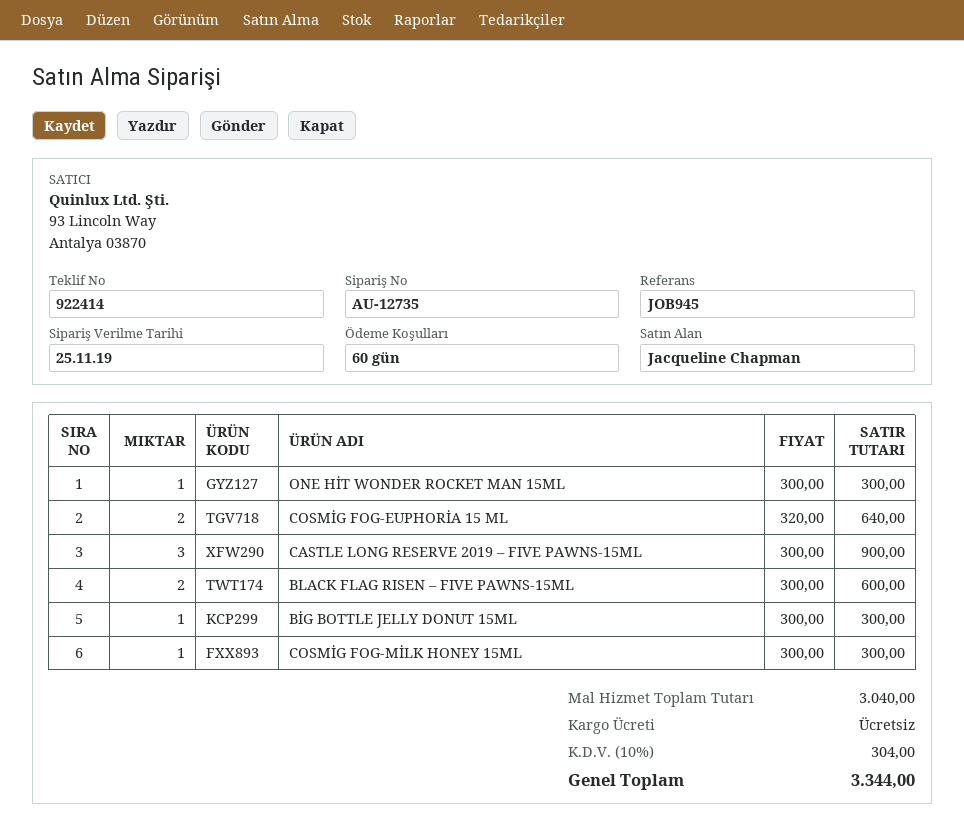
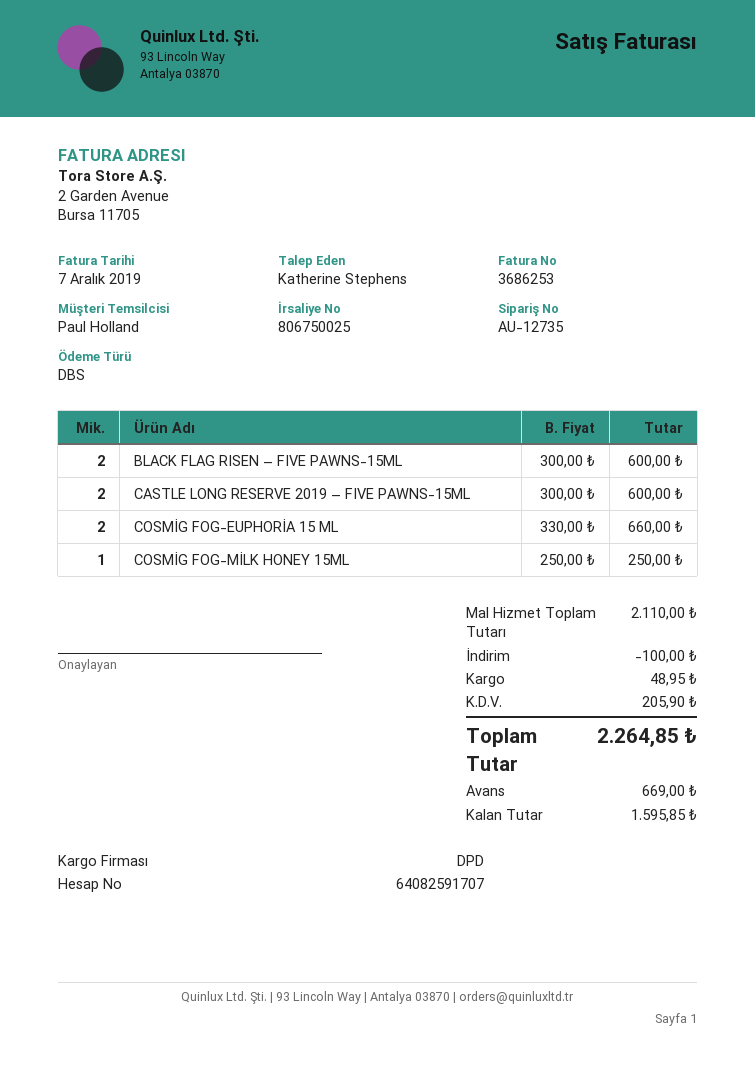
ordered by: Jacqueline Chapman -> Katherine Stephens
ONE HİT WONDER ROCKET MAN 15ML: 1 x 300.00 = 300.00 -> none
COSMİG FOG-EUPHORİA 15 ML: 2 x 320.00 = 640.00 -> 2 x 330.00 = 660.00
CASTLE LONG RESERVE 2019 – FIVE PAWNS-15ML: 3 x 300.00 = 900.00 -> 2 x 300.00 = 600.00
BİG BOTTLE JELLY DONUT 15ML: 1 x 300.00 = 300.00 -> none
COSMİG FOG-MİLK HONEY 15ML: 1 x 300.00 = 300.00 -> 1 x 250.00 = 250.00
subtotal: 3040.00 -> 2110.00
discount: none -> 100.00
shipping: 0.00 -> 48.95
tax: 304.00 -> 205.90
total: 3344.00 -> 2264.85

